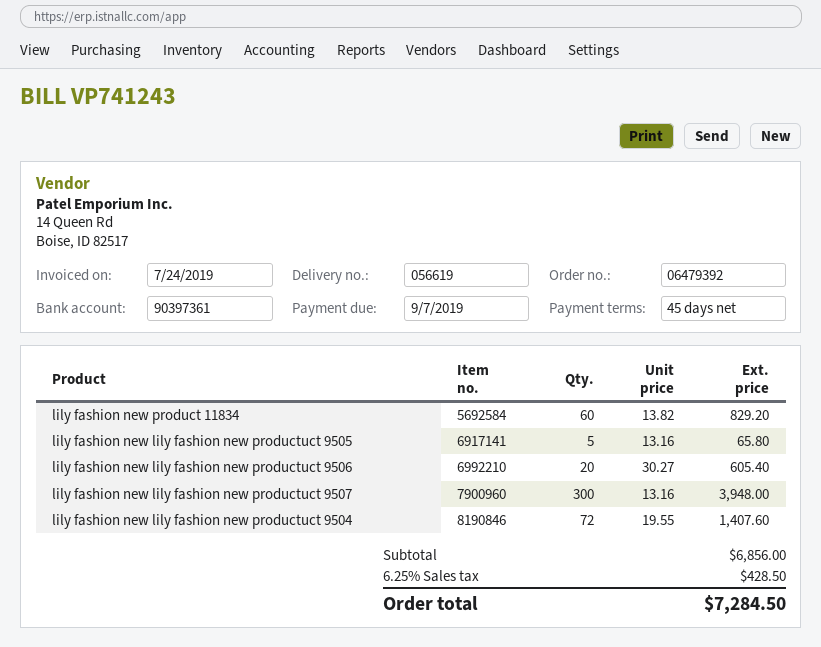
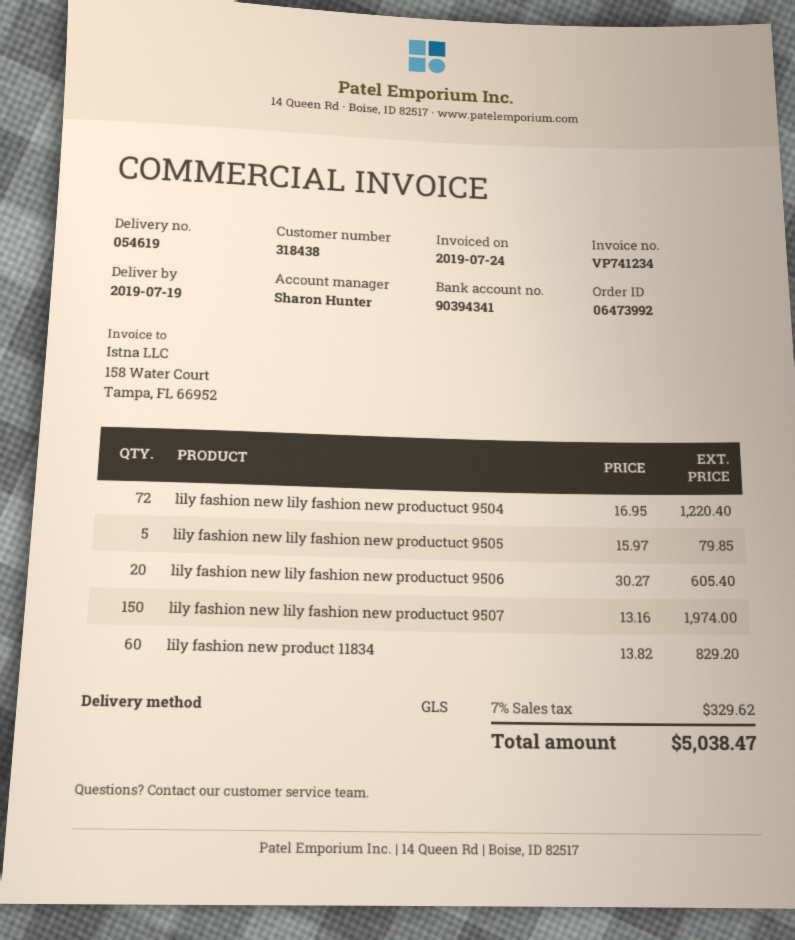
order number: 06479392 -> 06473992
delivery note number: 056619 -> 054619
invoice number: VP741243 -> VP741234
bank account: 90397361 -> 90394341
lily fashion new lily fashion new productuct 9505: 5 x 13.16 = 65.80 -> 5 x 15.97 = 79.85
lily fashion new lily fashion new productuct 9507: 300 x 13.16 = 3948.00 -> 150 x 13.16 = 1974.00
lily fashion new lily fashion new productuct 9504: 72 x 19.55 = 1407.60 -> 72 x 16.95 = 1220.40
tax: 6.25% = 428.50 -> 7% = 329.62
total: 7284.50 -> 5038.47

